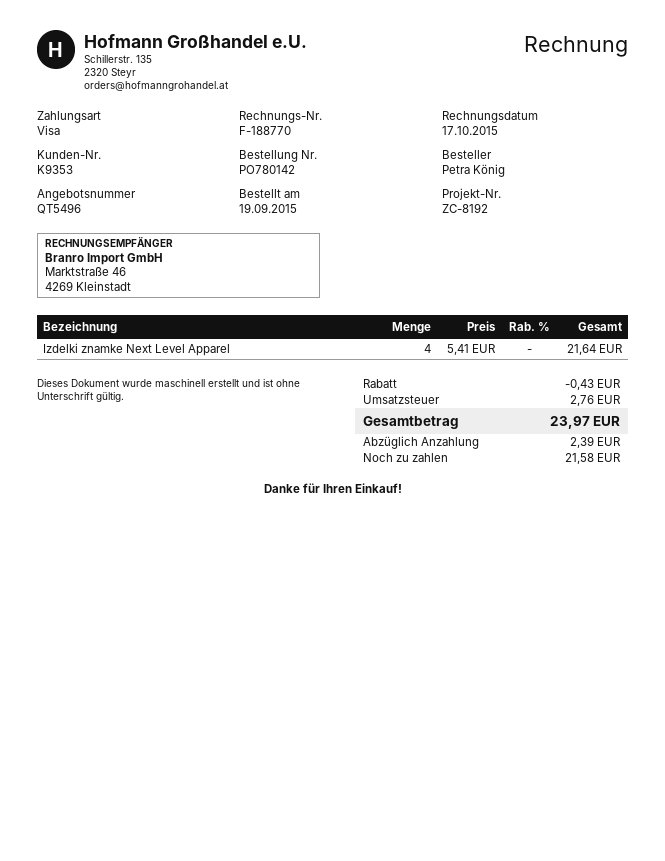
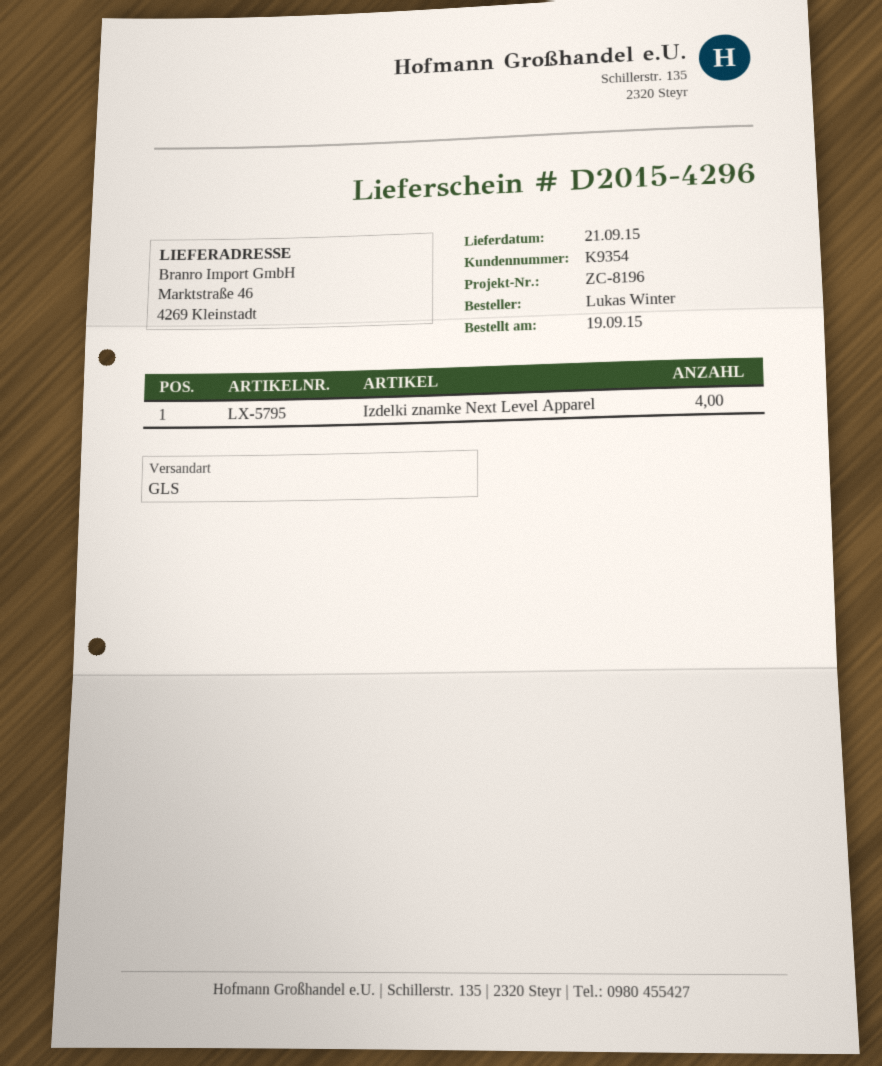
customer number: K9353 -> K9354
reference: ZC-8192 -> ZC-8196
ordered by: Petra König -> Lukas Winter

